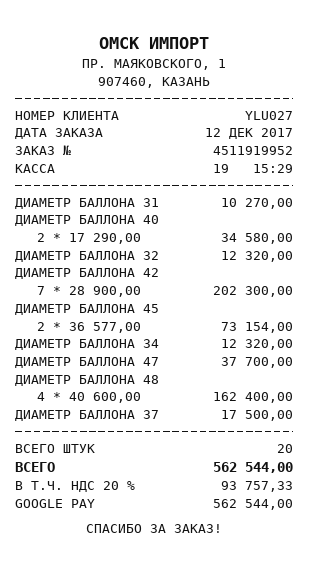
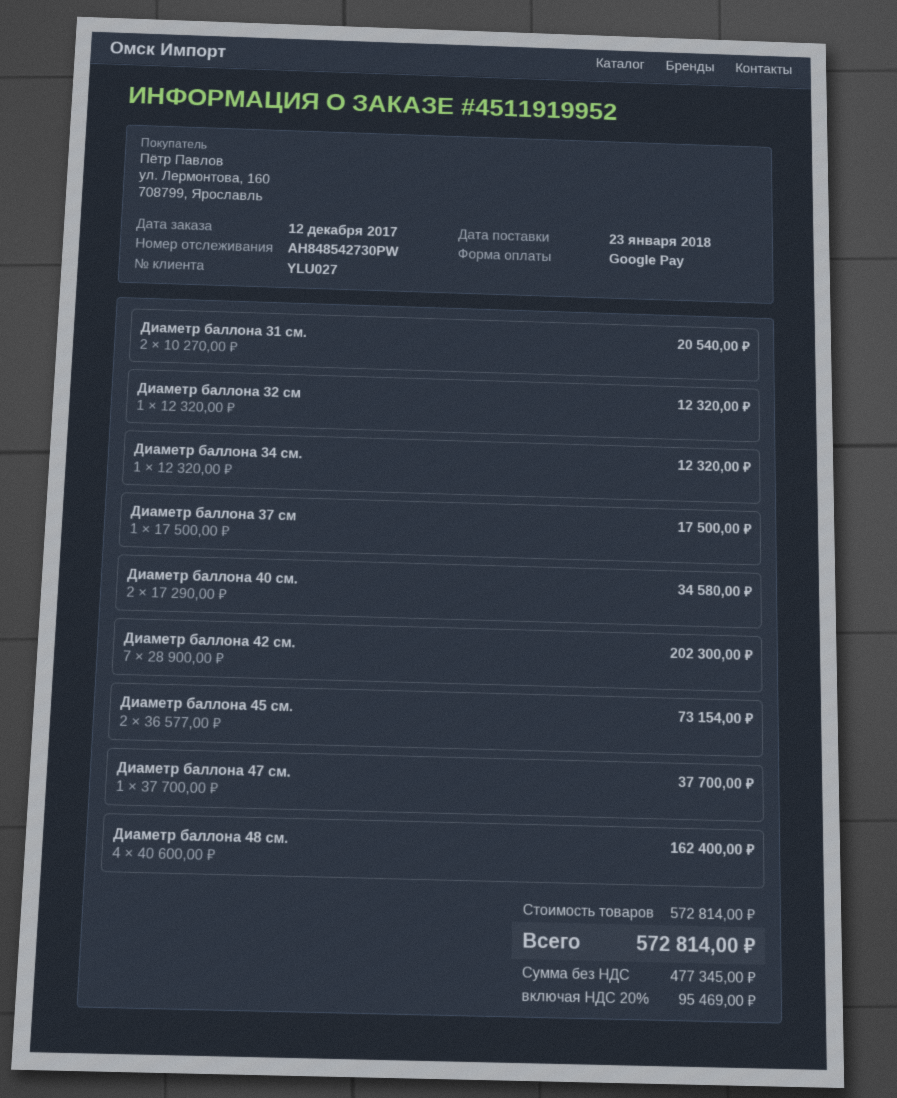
ДИАМЕТР БАЛЛОНА 31: 1 x 10270.00 = 10270.00 -> 2 x 10270.00 = 20540.00
tax: 20% = 93757.33 -> 20% = 95469.00
total: 562544.00 -> 572814.00

